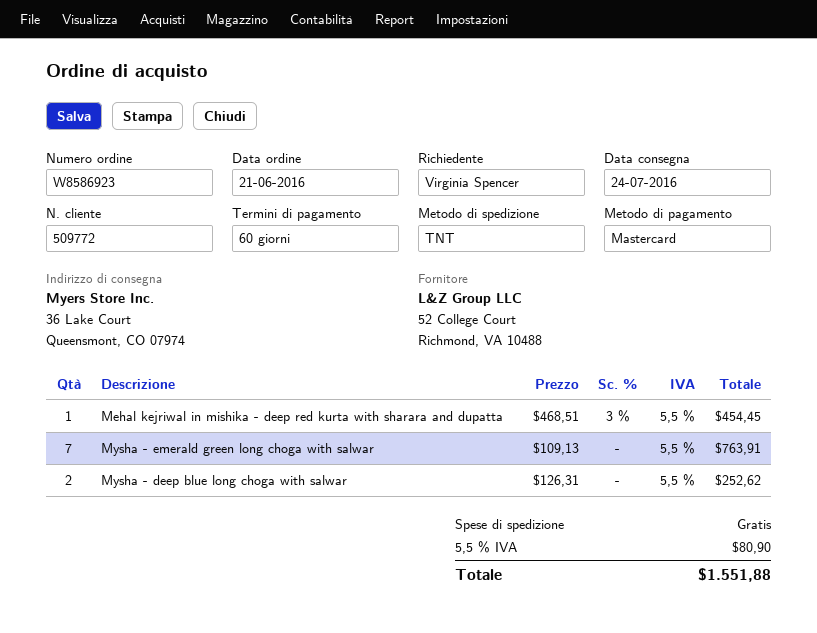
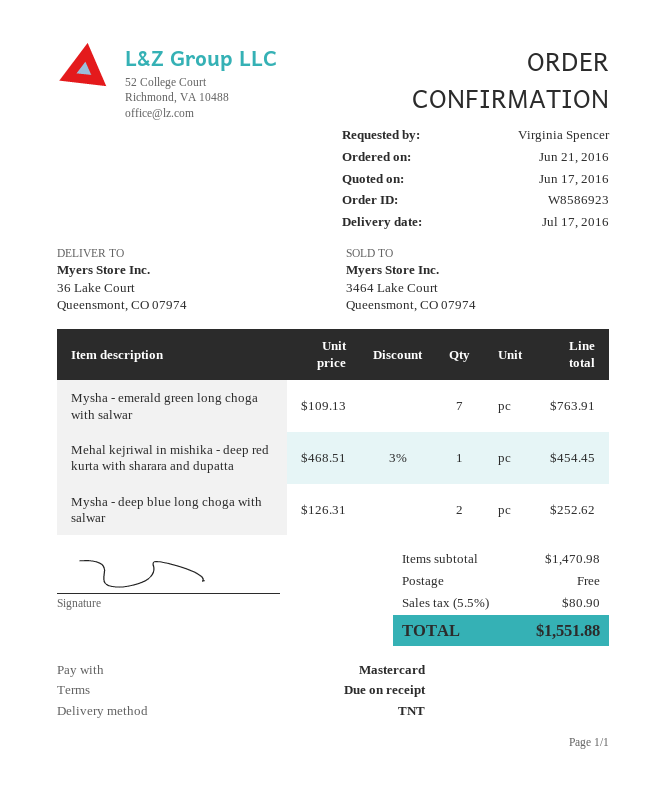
delivery date: 2016-07-24 -> 2016-07-17
payment terms: 60 days -> on receipt

